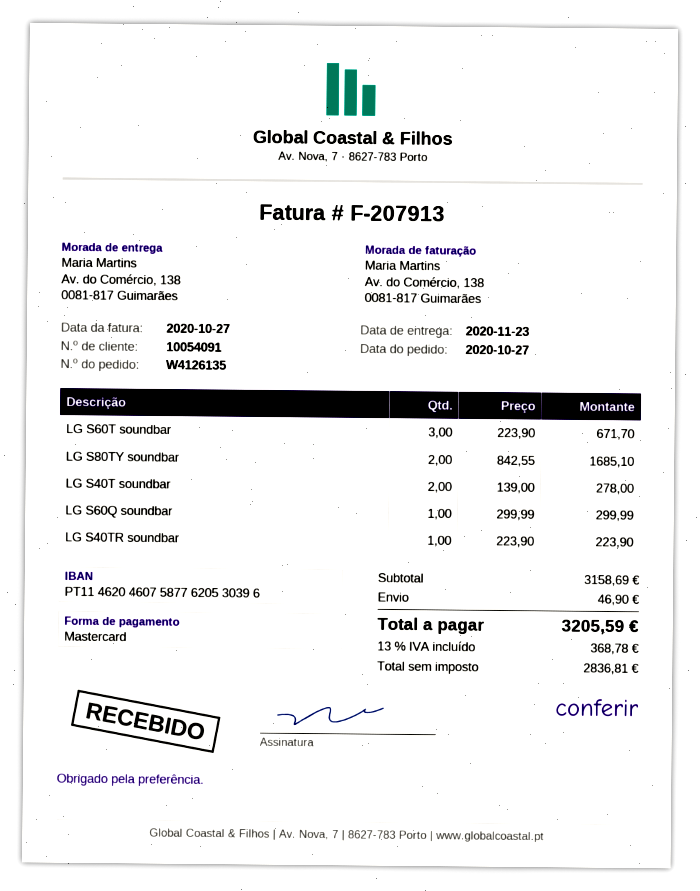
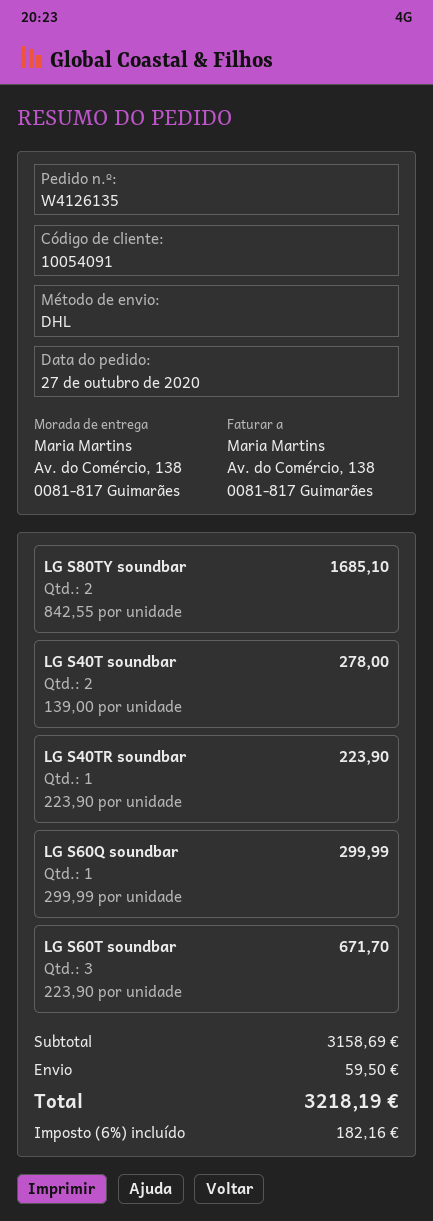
shipping: 46.90 -> 59.50
tax: 13% = 368.78 -> 6% = 182.16
total: 3205.59 -> 3218.19

